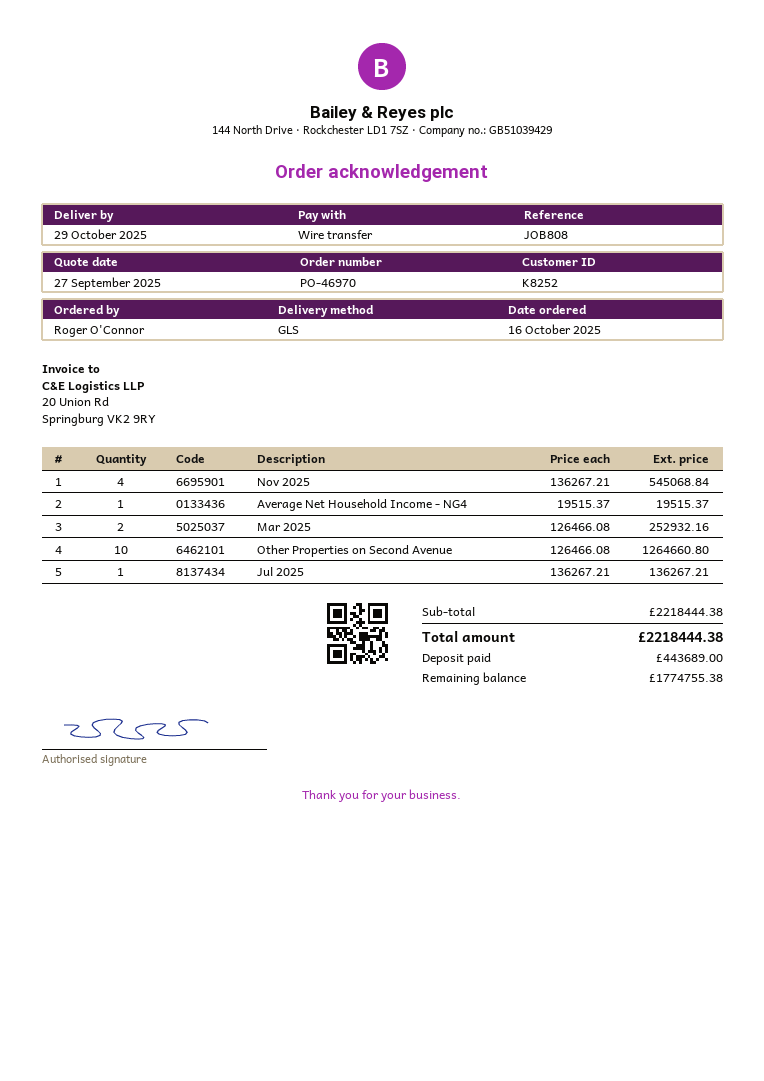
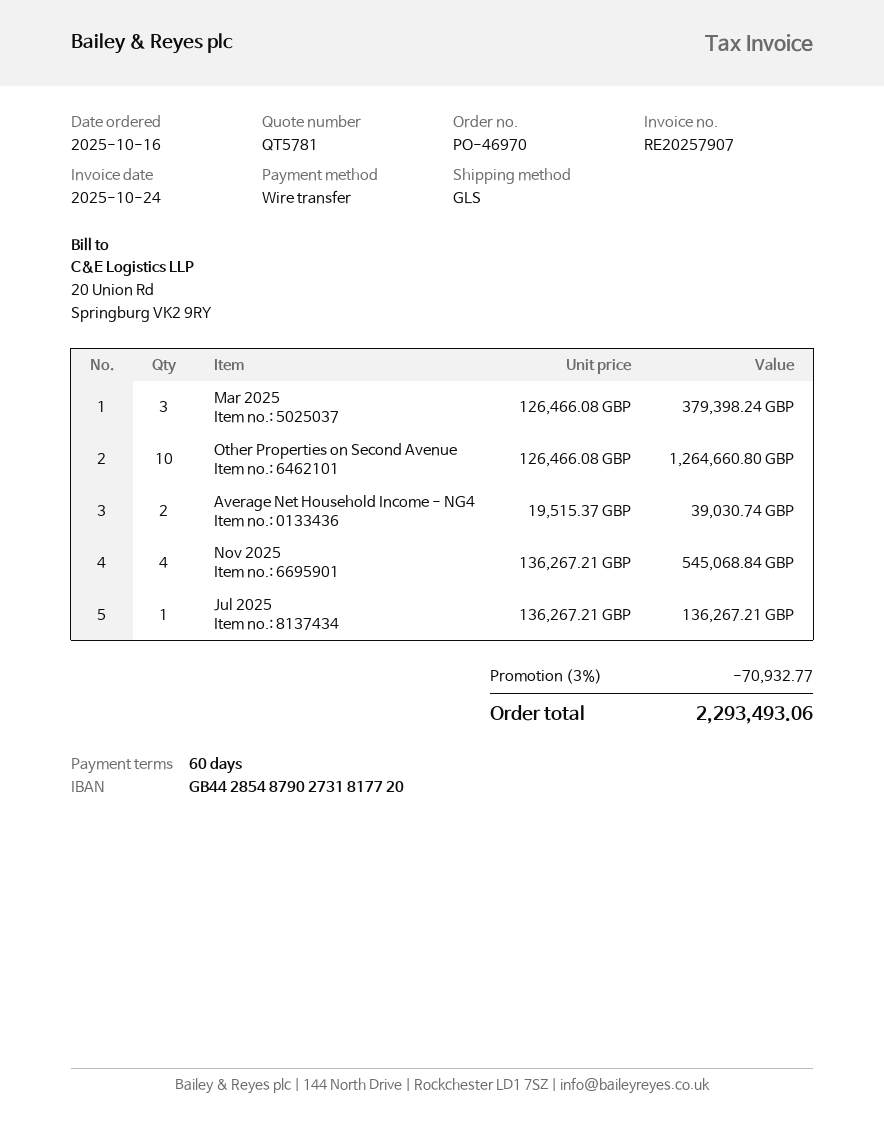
Average Net Household Income - NG4: 1 x 19515.37 = 19515.37 -> 2 x 19515.37 = 39030.74
Mar 2025: 2 x 126466.08 = 252932.16 -> 3 x 126466.08 = 379398.24
discount: none -> 3% = 70932.77
total: 2218444.38 -> 2293493.06

